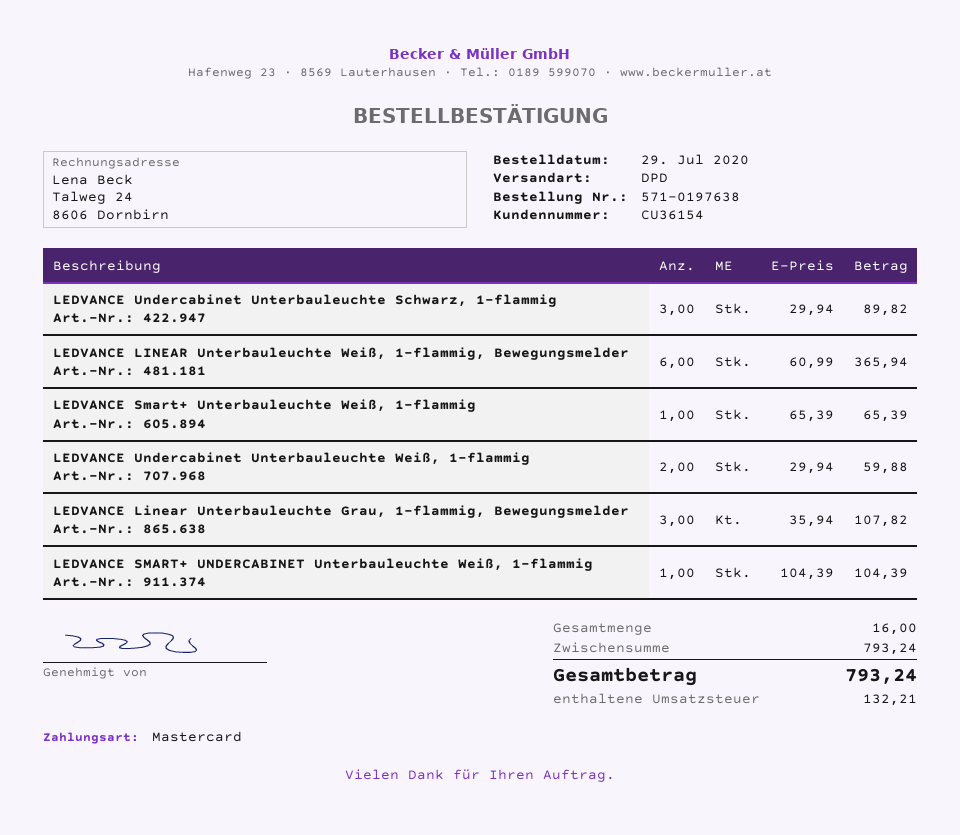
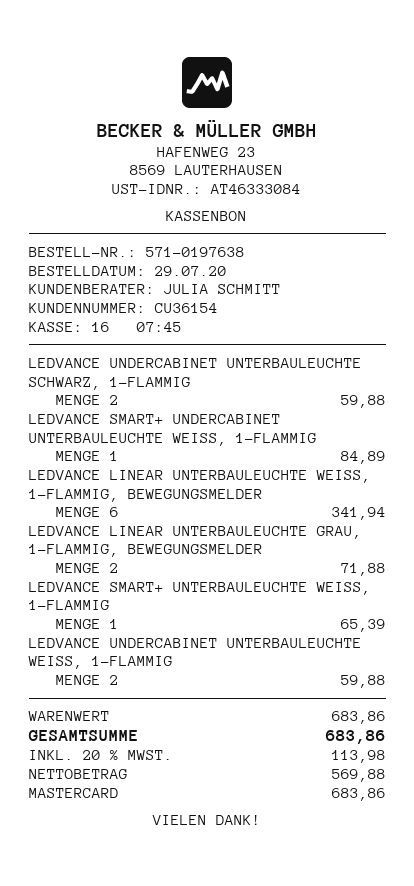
LEDVANCE Undercabinet Unterbauleuchte Schwarz, 1-flammig: 3 for 89.82 -> 2 for 59.88
LEDVANCE LINEAR Unterbauleuchte Weiß, 1-flammig, Bewegungsmelder: 6 for 365.94 -> 6 for 341.94
LEDVANCE Linear Unterbauleuchte Grau, 1-flammig, Bewegungsmelder: 3 for 107.82 -> 2 for 71.88
LEDVANCE SMART+ UNDERCABINET Unterbauleuchte Weiß, 1-flammig: 1 for 104.39 -> 1 for 84.89
subtotal: 793.24 -> 683.86
tax: 132.21 -> 113.98
total: 793.24 -> 683.86

